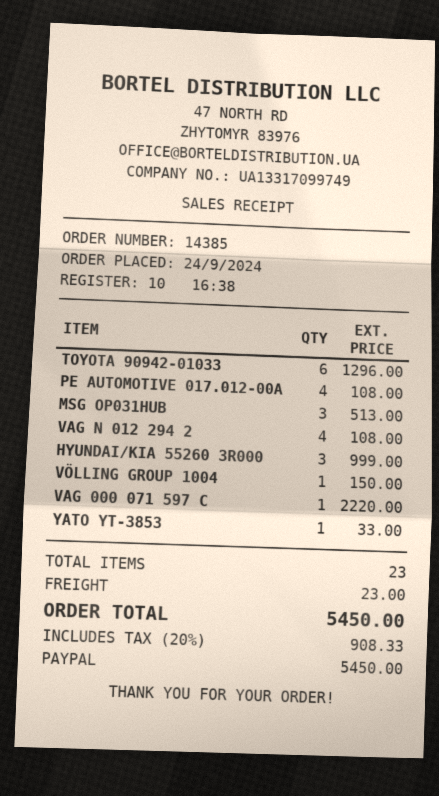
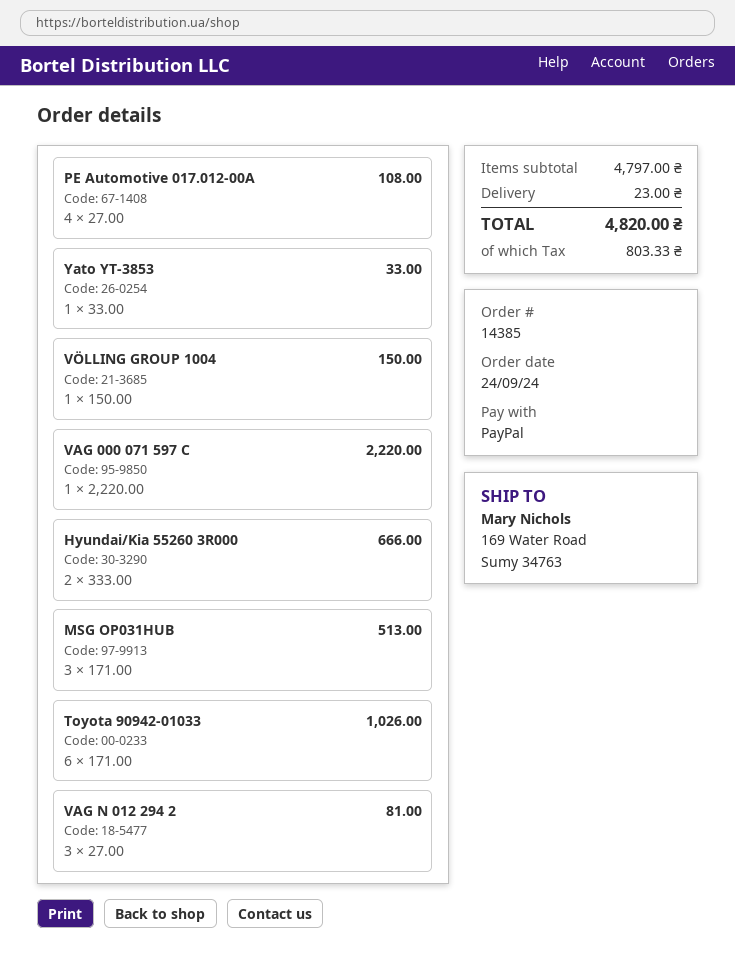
TOYOTA 90942-01033: 6 for 1296.00 -> 6 for 1026.00
VAG N 012 294 2: 4 for 108.00 -> 3 for 81.00
HYUNDAI/KIA 55260 3R000: 3 for 999.00 -> 2 for 666.00
tax: 908.33 -> 803.33
total: 5450.00 -> 4820.00

